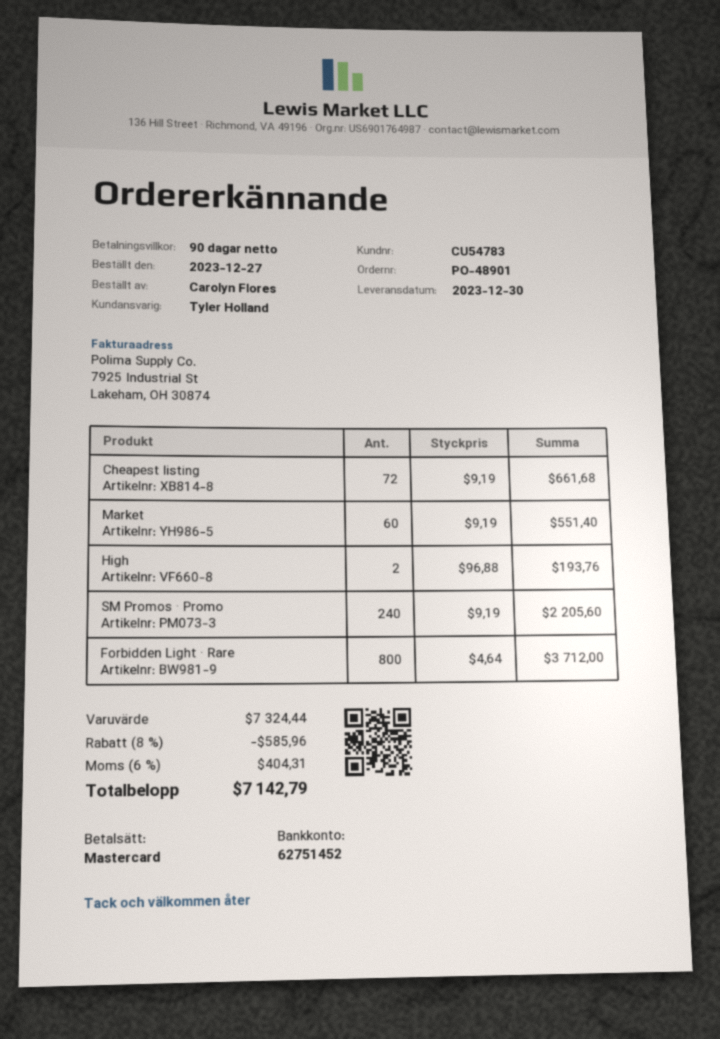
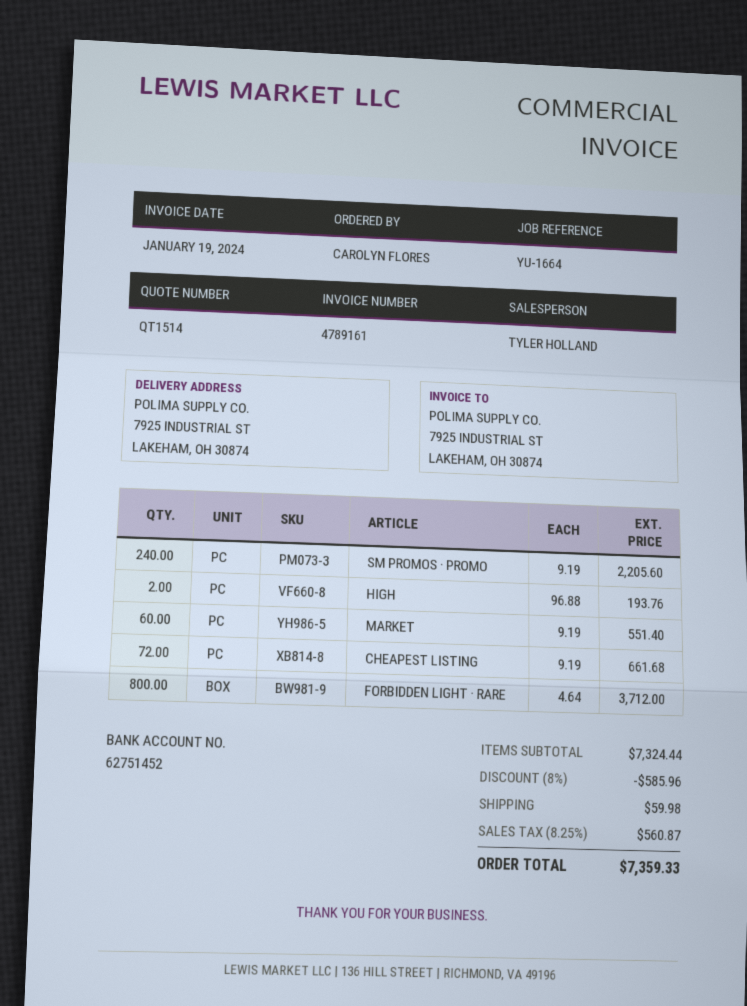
shipping: none -> 59.98
tax: 6% = 404.31 -> 8.25% = 560.87
total: 7142.79 -> 7359.33

